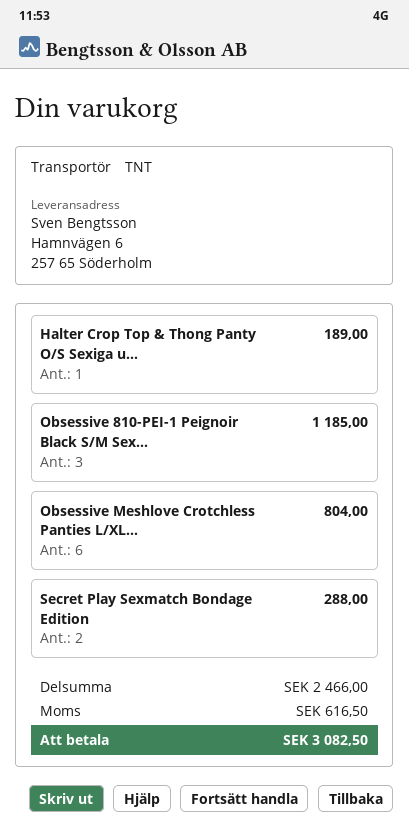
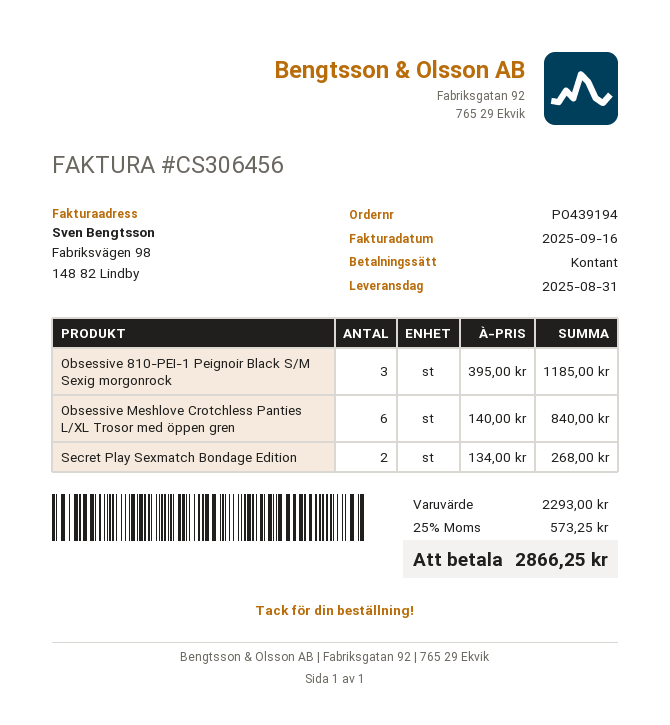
Halter Crop Top & Thong Panty O/S Sexiga u...: 1 for 189.00 -> none
Obsessive Meshlove Crotchless Panties L/XL...: 6 for 804.00 -> 6 for 840.00
Secret Play Sexmatch Bondage Edition: 2 for 288.00 -> 2 for 268.00
subtotal: 2466.00 -> 2293.00
tax: 616.50 -> 573.25
total: 3082.50 -> 2866.25

